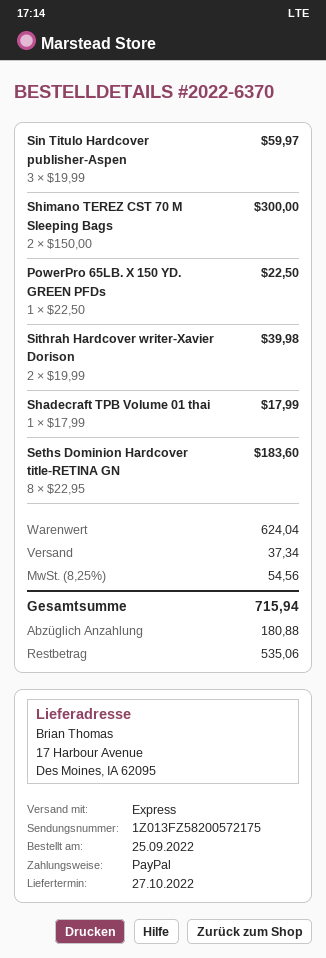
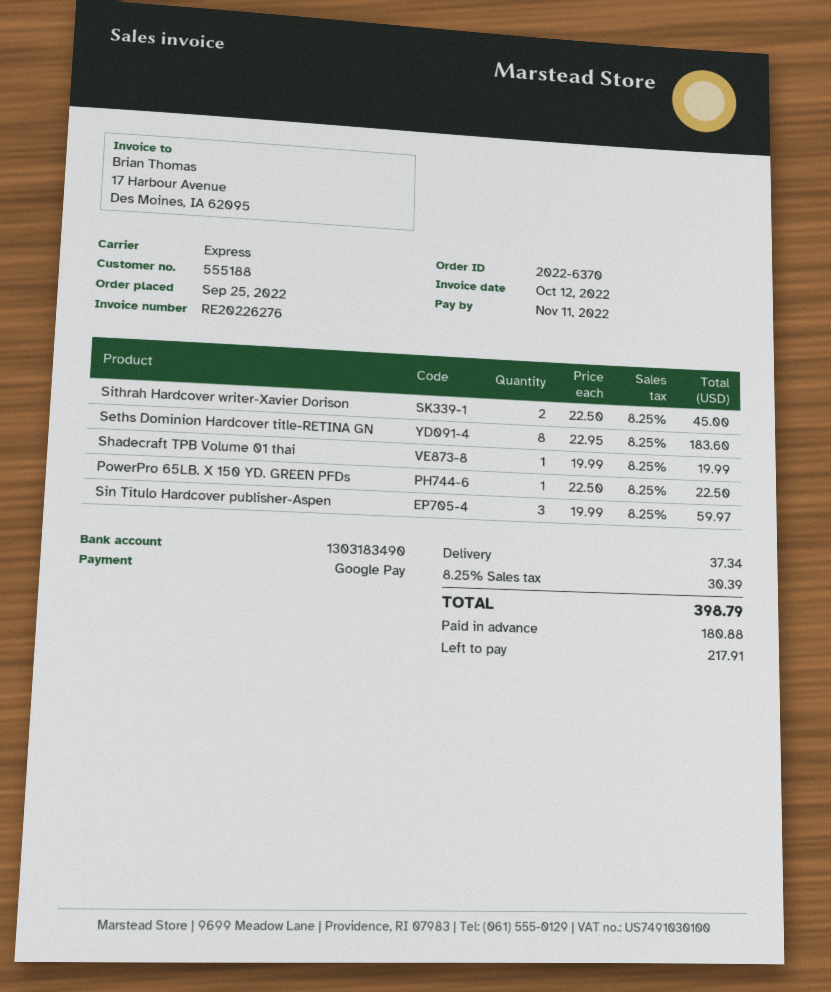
payment method: PayPal -> Google Pay
Shimano TEREZ CST 70 M Sleeping Bags: 2 x 150.00 = 300.00 -> none
Sithrah Hardcover writer-Xavier Dorison: 2 x 19.99 = 39.98 -> 2 x 22.50 = 45.00
Shadecraft TPB Volume 01 thai: 1 x 17.99 = 17.99 -> 1 x 19.99 = 19.99
tax: 8.25% = 54.56 -> 8.25% = 30.39
total: 715.94 -> 398.79
balance: 535.06 -> 217.91

